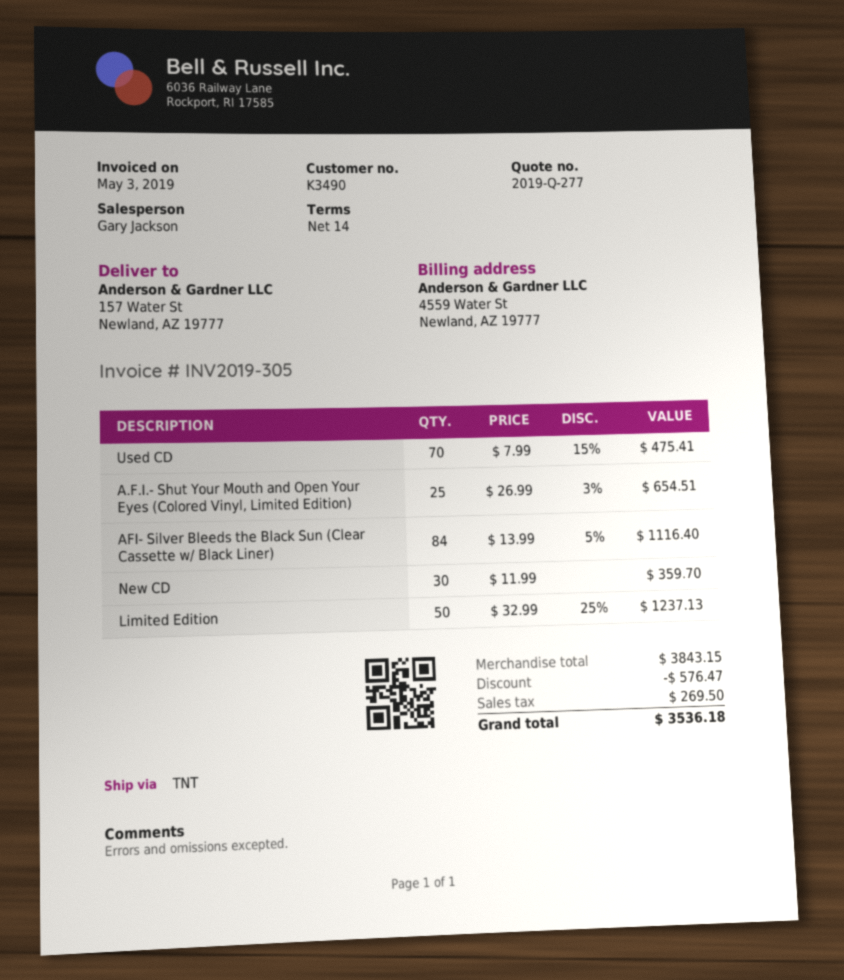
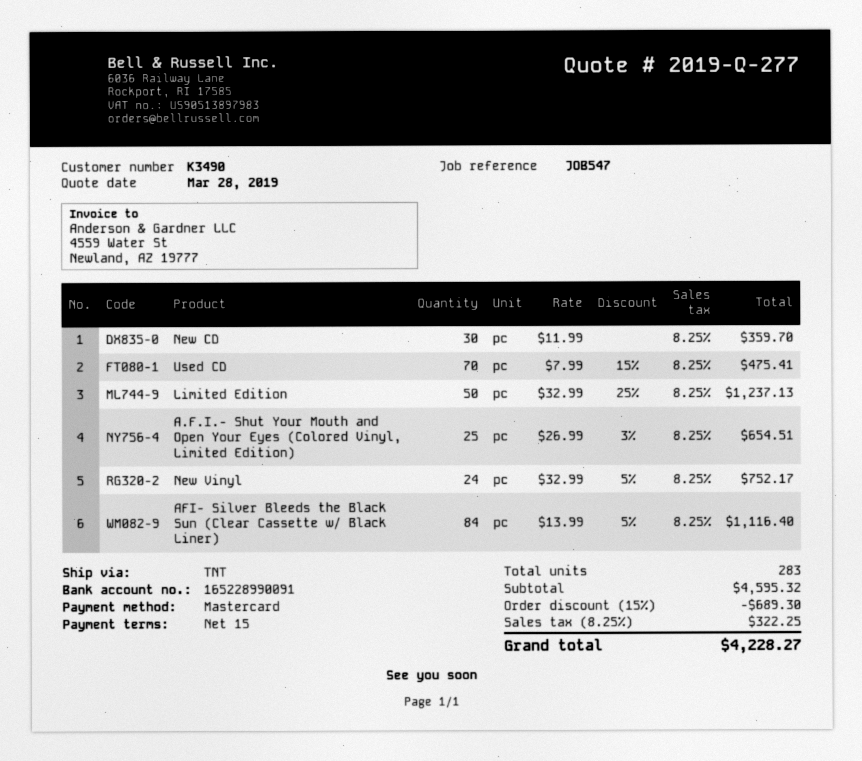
payment terms: 14 days -> 15 days
New Vinyl: none -> 24 x 32.99 - 5% = 752.17
subtotal: 3843.15 -> 4595.32
discount: 576.47 -> 689.30
tax: 269.50 -> 322.25
total: 3536.18 -> 4228.27

